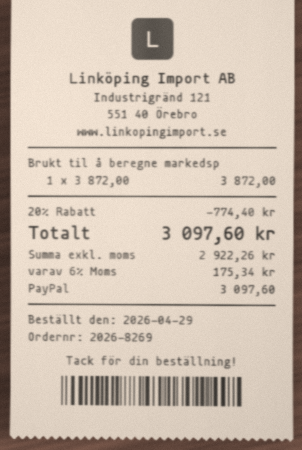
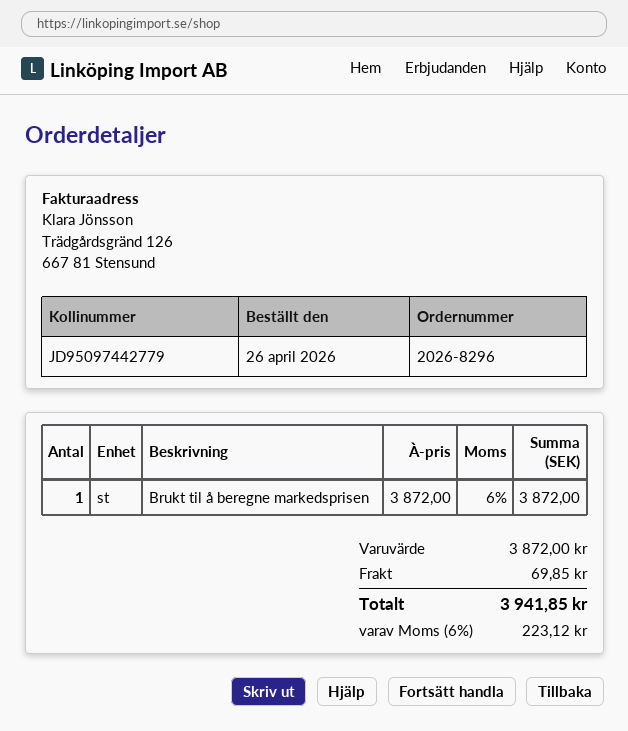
order number: 2026-8269 -> 2026-8296
order date: 2026-04-29 -> 2026-04-26
discount: 20% = 774.40 -> none
shipping: none -> 69.85
tax: 6% = 175.34 -> 6% = 223.12
total: 3097.60 -> 3941.85

